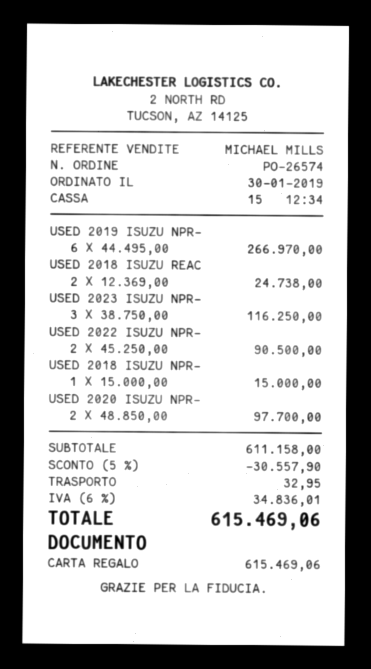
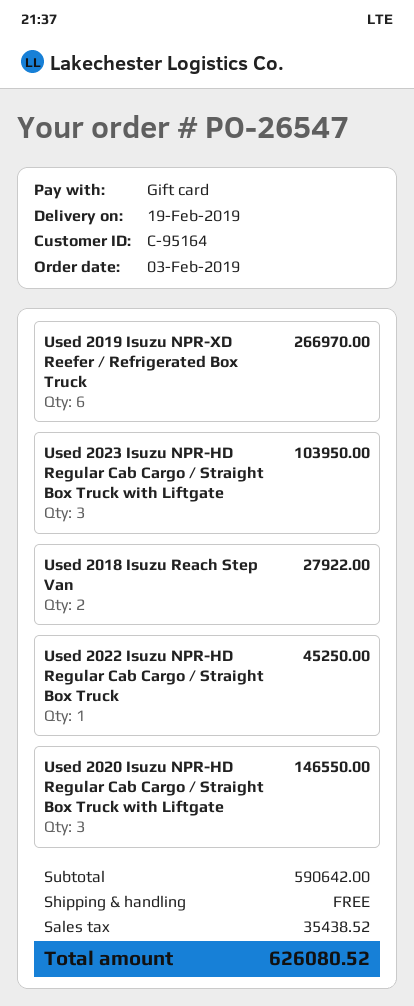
order number: PO-26574 -> PO-26547
order date: 2019-01-30 -> 2019-02-03
USED 2018 ISUZU REAC: 2 for 24738.00 -> 2 for 27922.00
USED 2023 ISUZU NPR-: 3 for 116250.00 -> 3 for 103950.00
USED 2022 ISUZU NPR-: 2 for 90500.00 -> 1 for 45250.00
USED 2018 ISUZU NPR-: 1 for 15000.00 -> none
USED 2020 ISUZU NPR-: 2 for 97700.00 -> 3 for 146550.00
subtotal: 611158.00 -> 590642.00
discount: 5% = 30557.90 -> none
shipping: 32.95 -> 0.00
tax: 34836.01 -> 35438.52
total: 615469.06 -> 626080.52

